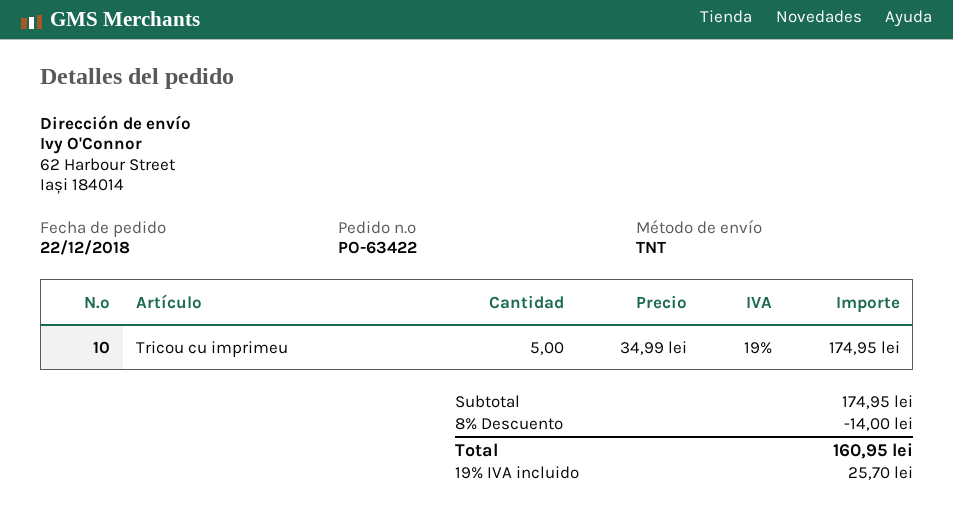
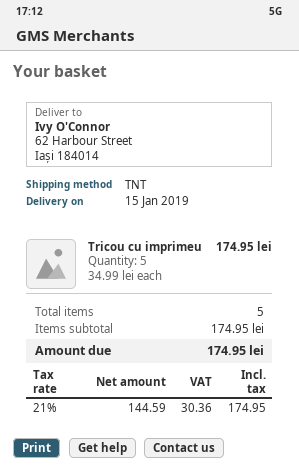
discount: 8% = 14.00 -> none
tax: 19% = 25.70 -> 21% = 30.36
total: 160.95 -> 174.95

